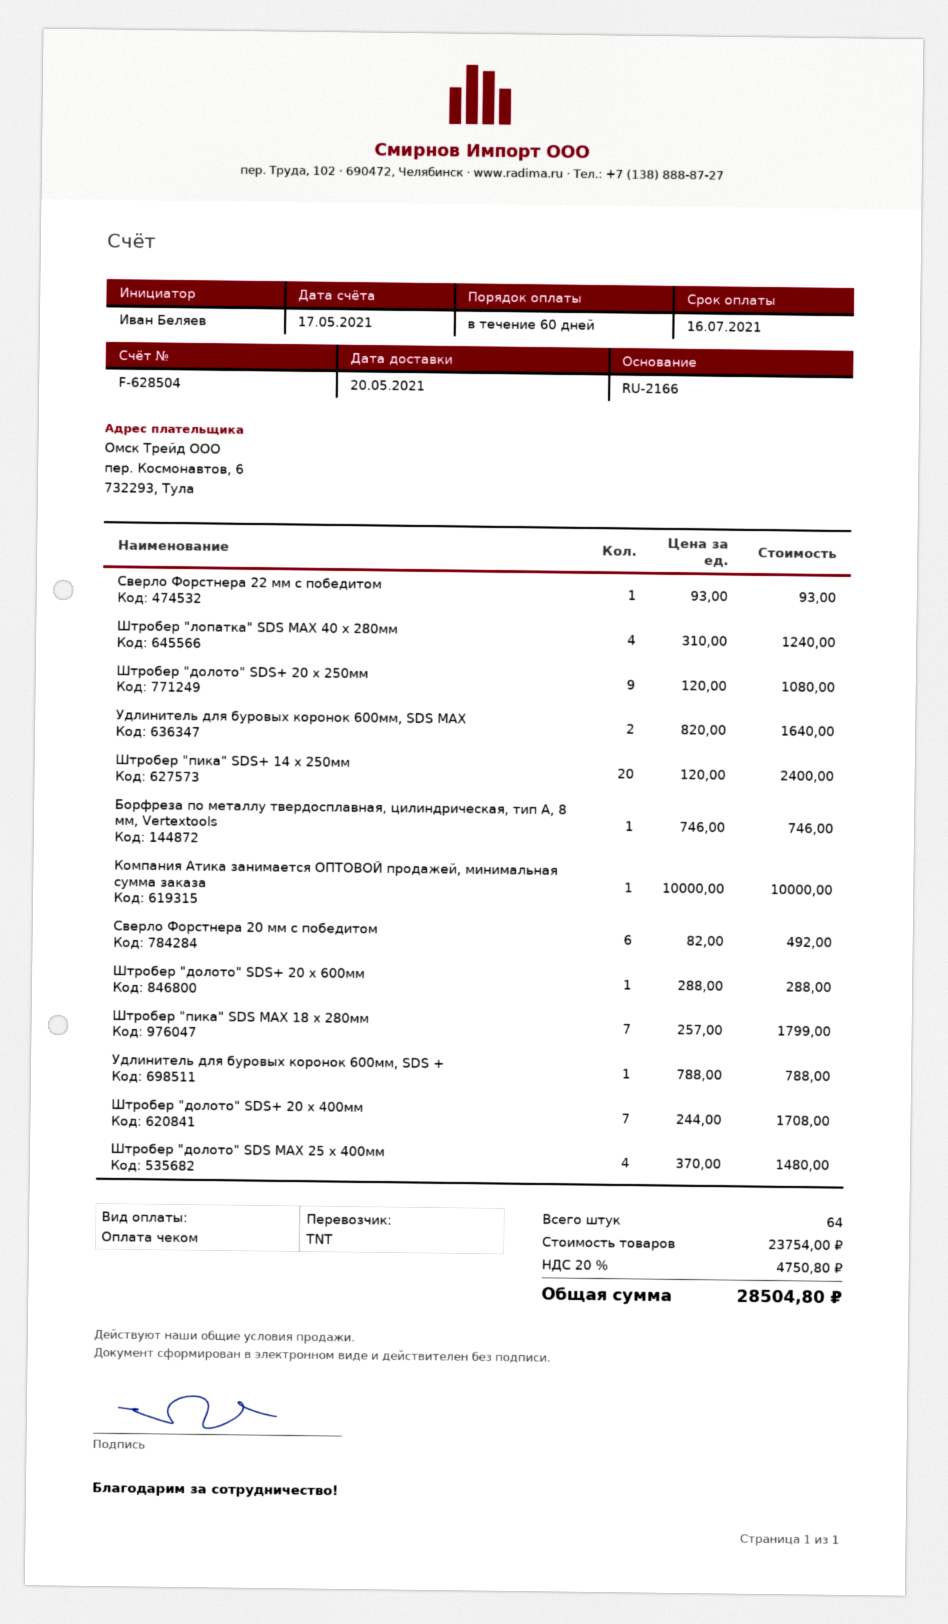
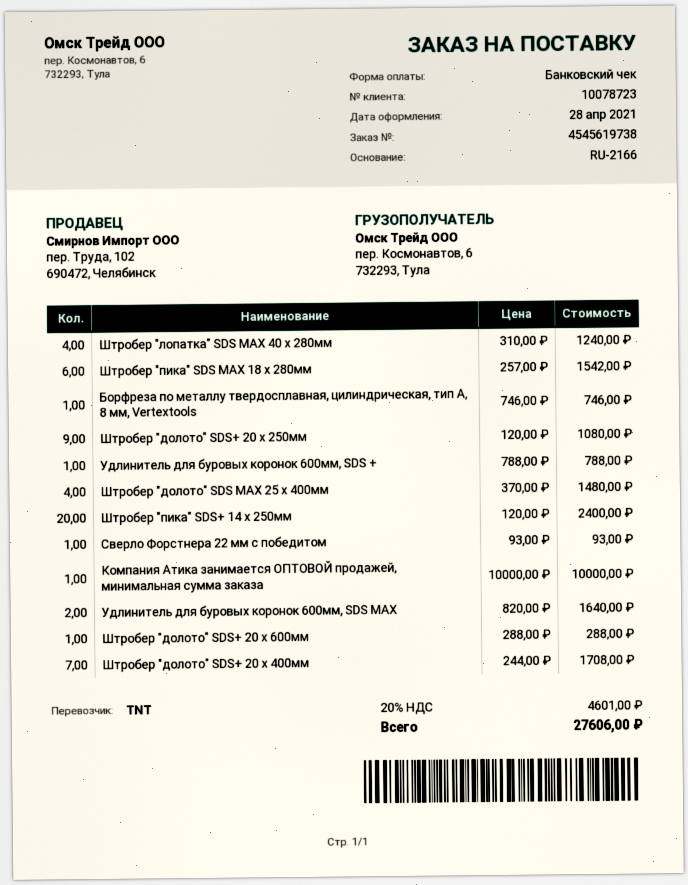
Сверло Форстнера 20 мм с победитом: 6 x 82.00 = 492.00 -> none
Штробер "пика" SDS МАХ 18 х 280мм: 7 x 257.00 = 1799.00 -> 6 x 257.00 = 1542.00
tax: 20% = 4750.80 -> 20% = 4601.00
total: 28504.80 -> 27606.00

